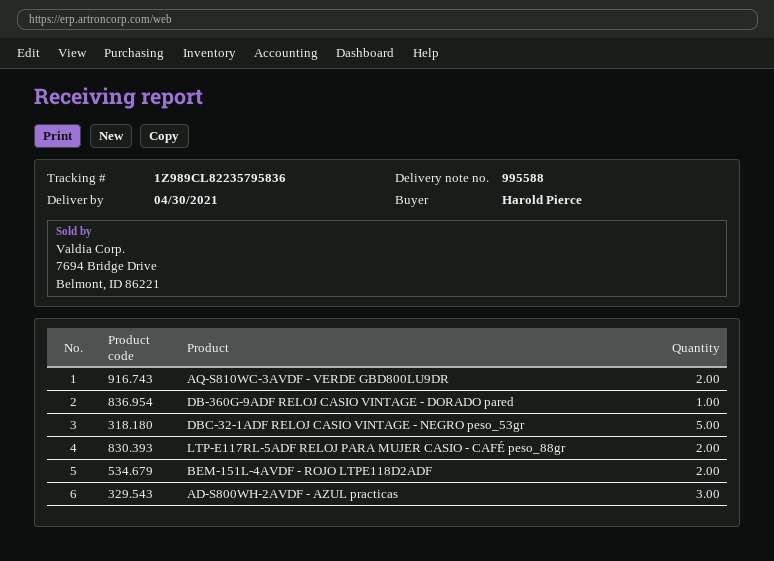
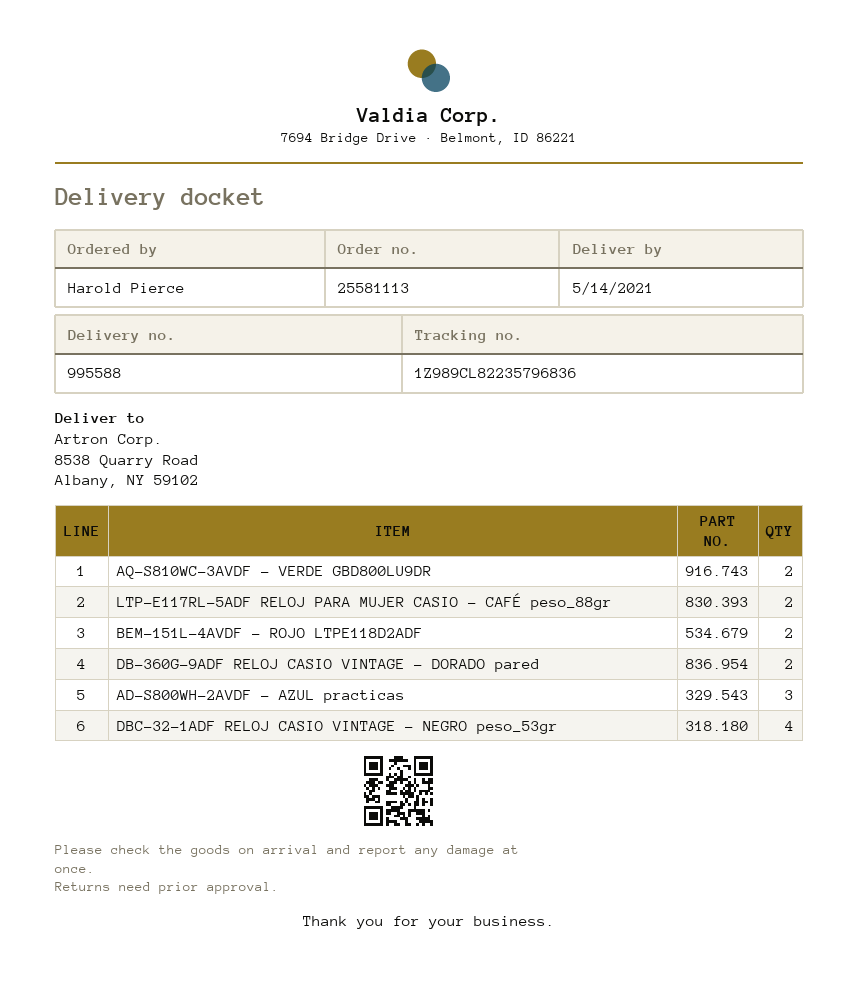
delivery date: 2021-04-30 -> 2021-05-14
tracking number: 1Z989CL82235795836 -> 1Z989CL82235796836
DB-360G-9ADF RELOJ CASIO VINTAGE - DORADO pared: 1 -> 2
DBC-32-1ADF RELOJ CASIO VINTAGE - NEGRO peso_53gr: 5 -> 4

